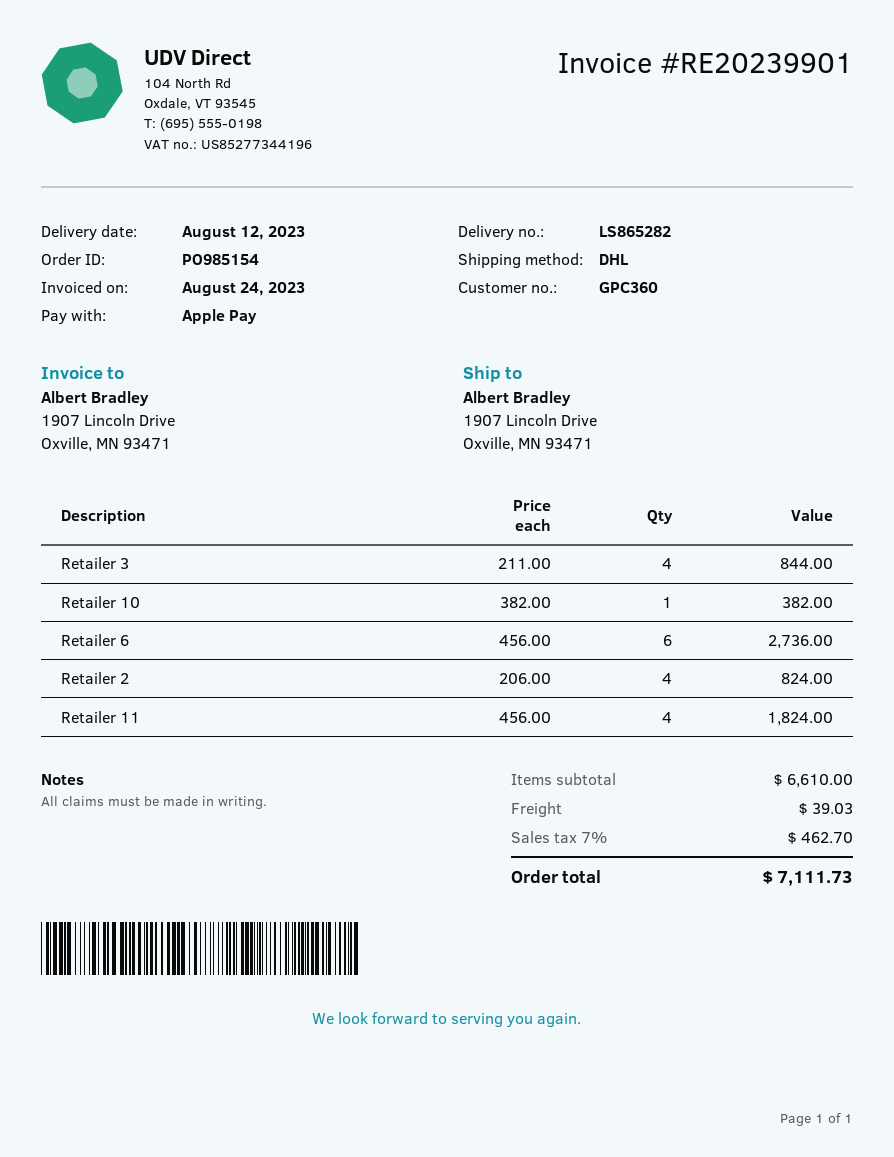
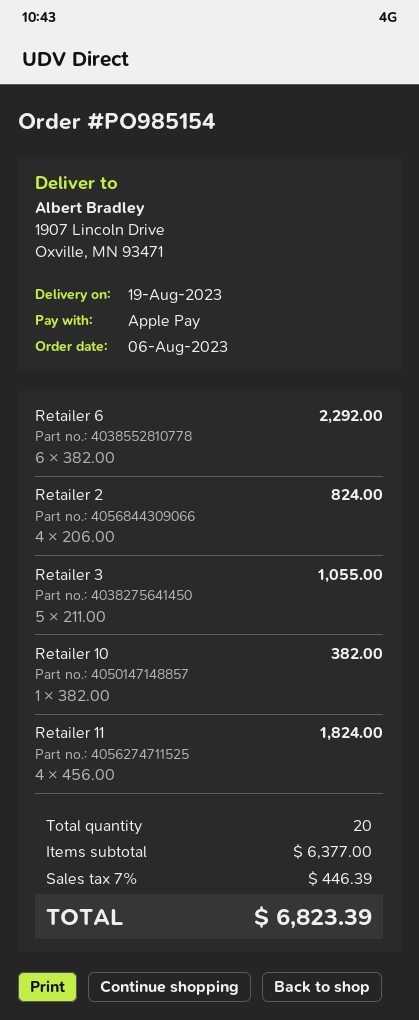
delivery date: 2023-08-12 -> 2023-08-19
Retailer 3: 4 x 211.00 = 844.00 -> 5 x 211.00 = 1055.00
Retailer 6: 6 x 456.00 = 2736.00 -> 6 x 382.00 = 2292.00
subtotal: 6610.00 -> 6377.00
shipping: 39.03 -> none
tax: 7% = 462.70 -> 7% = 446.39
total: 7111.73 -> 6823.39

